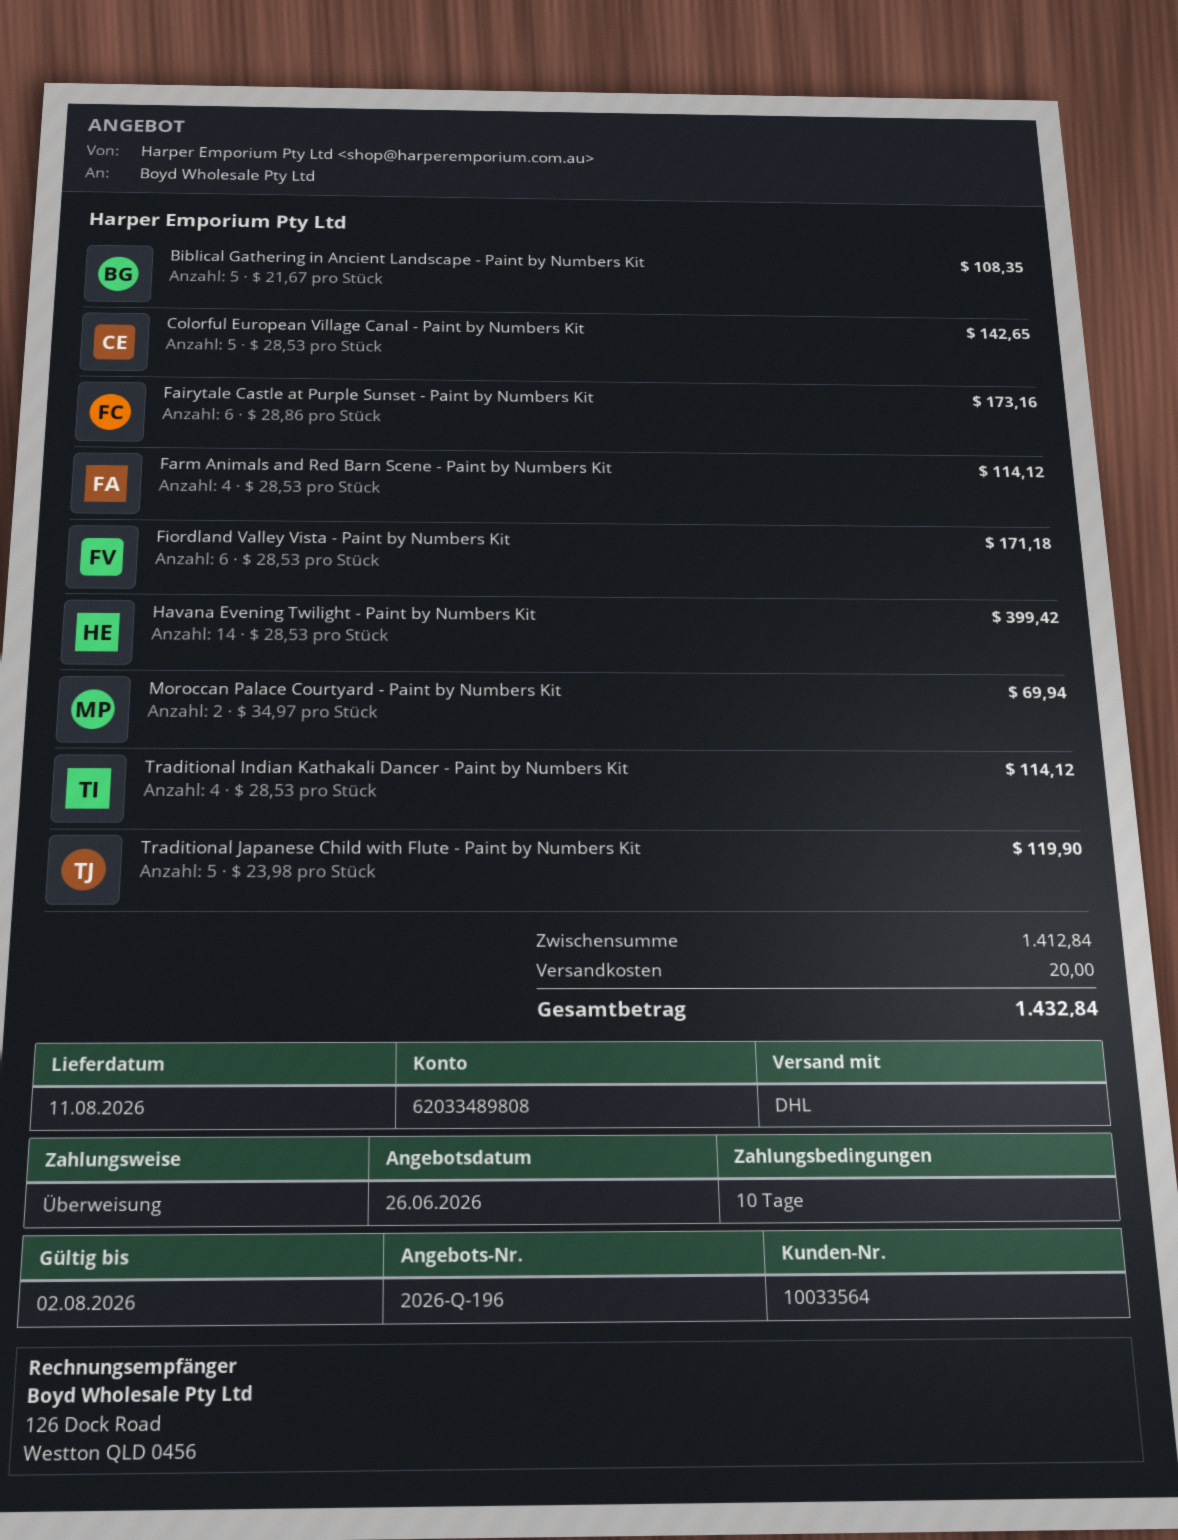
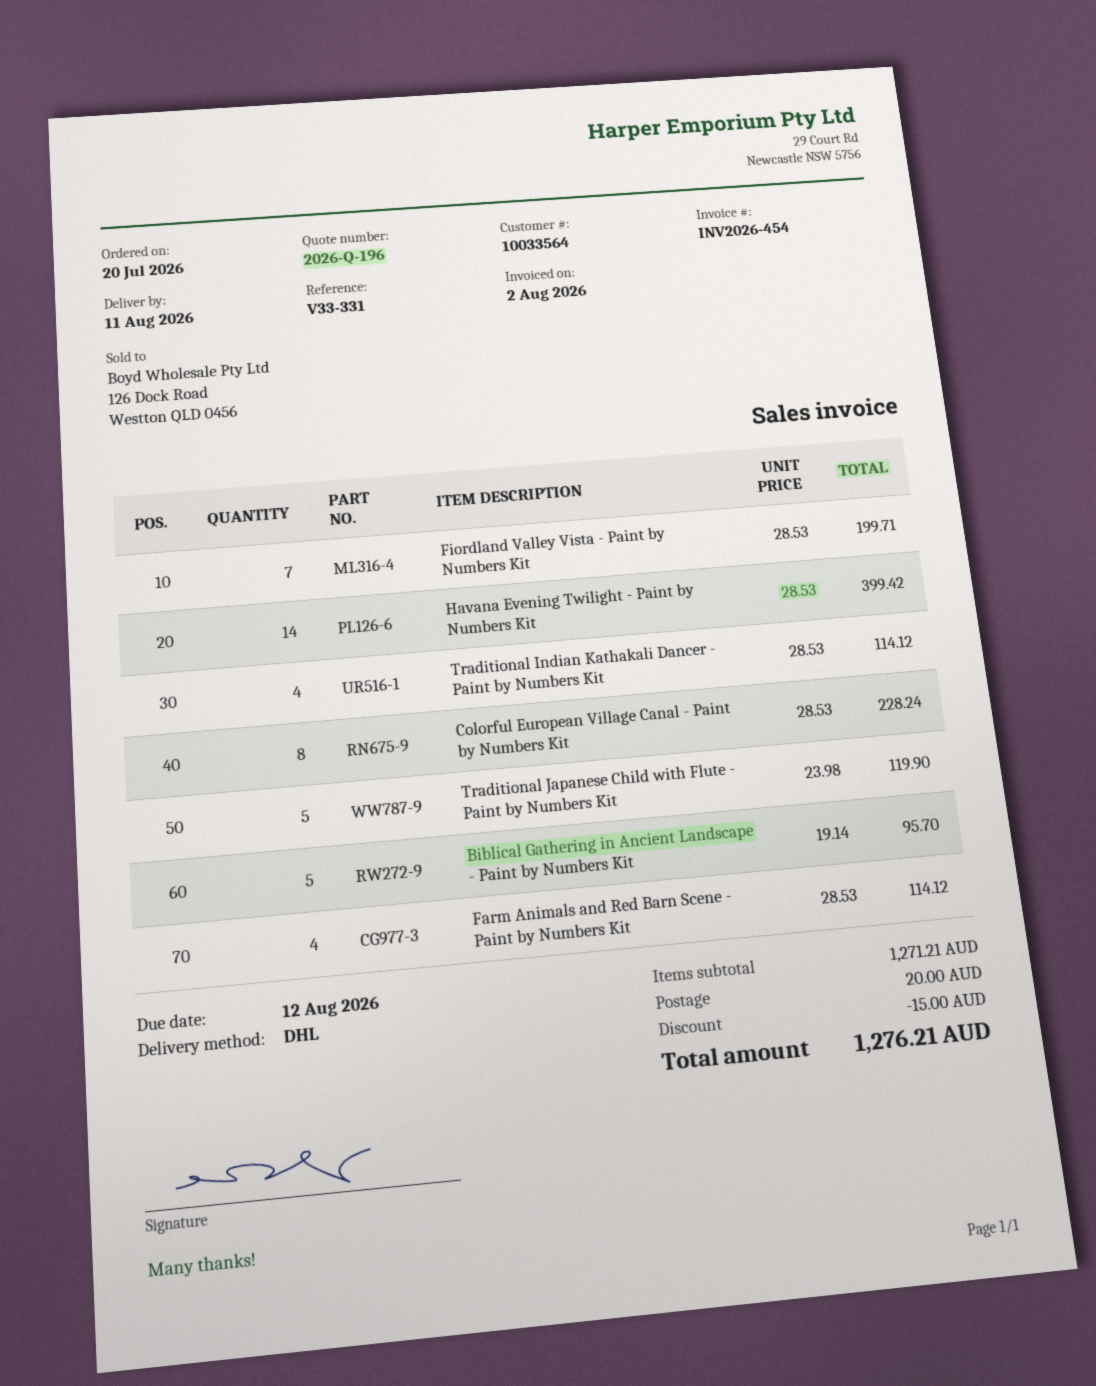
Biblical Gathering in Ancient Landscape - Paint by Numbers Kit: 5 x 21.67 = 108.35 -> 5 x 19.14 = 95.70
Colorful European Village Canal - Paint by Numbers Kit: 5 x 28.53 = 142.65 -> 8 x 28.53 = 228.24
Fairytale Castle at Purple Sunset - Paint by Numbers Kit: 6 x 28.86 = 173.16 -> none
Fiordland Valley Vista - Paint by Numbers Kit: 6 x 28.53 = 171.18 -> 7 x 28.53 = 199.71
Moroccan Palace Courtyard - Paint by Numbers Kit: 2 x 34.97 = 69.94 -> none
subtotal: 1412.84 -> 1271.21
discount: none -> 15.00
total: 1432.84 -> 1276.21

